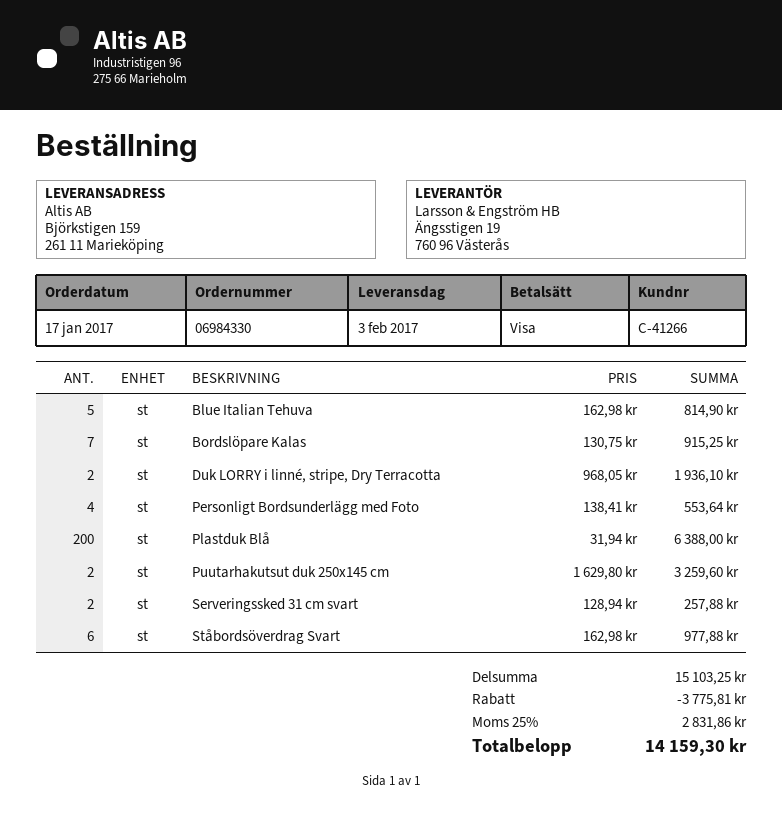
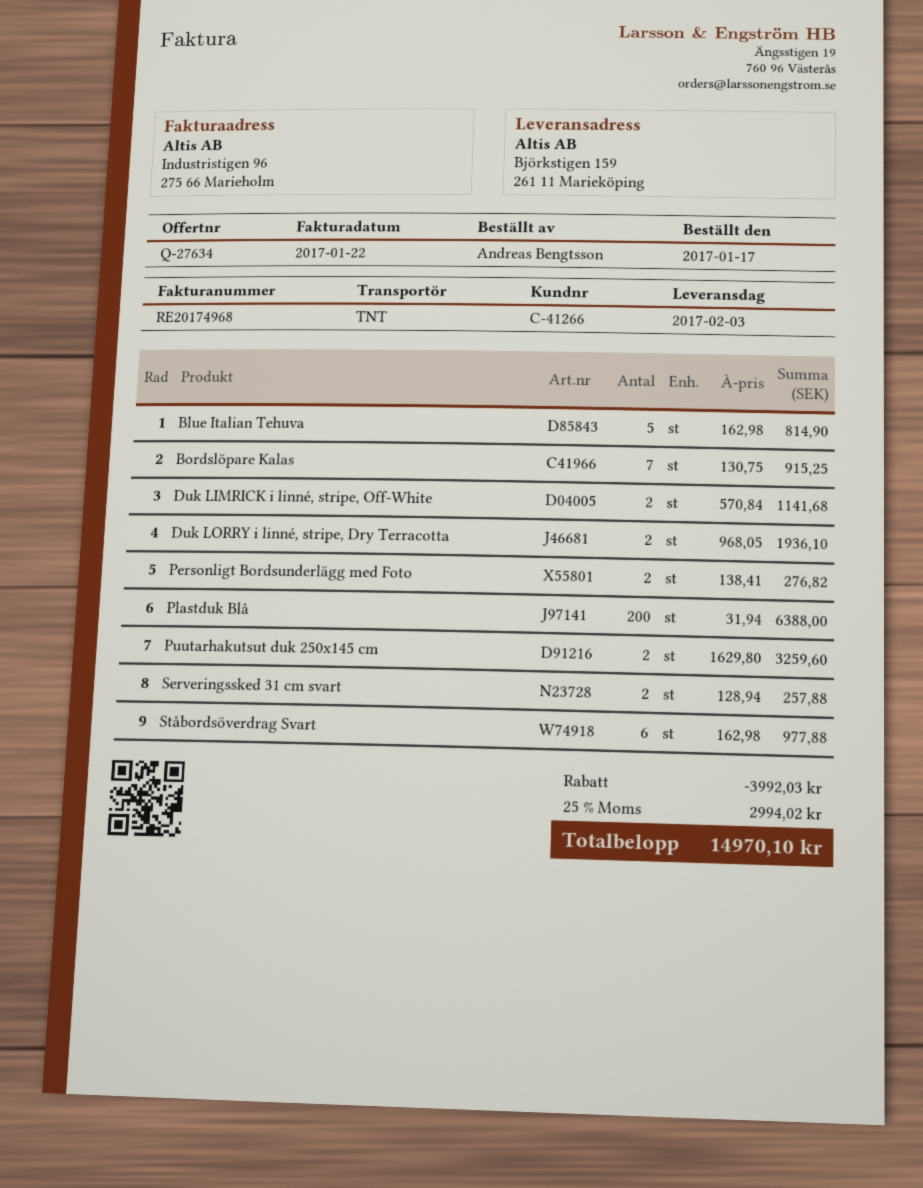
Personligt Bordsunderlägg med Foto: 4 x 138.41 = 553.64 -> 2 x 138.41 = 276.82
Duk LIMRICK i linné, stripe, Off-White: none -> 2 x 570.84 = 1141.68
discount: 3775.81 -> 3992.03
tax: 25% = 2831.86 -> 25% = 2994.02
total: 14159.30 -> 14970.10

